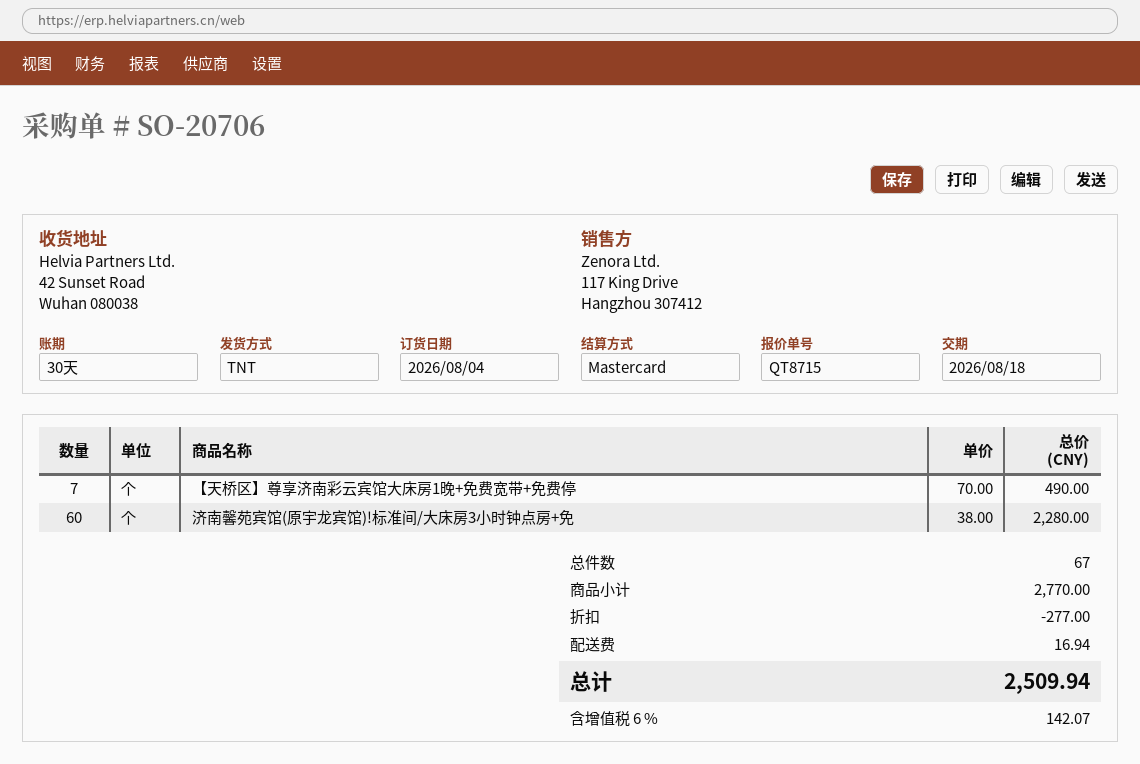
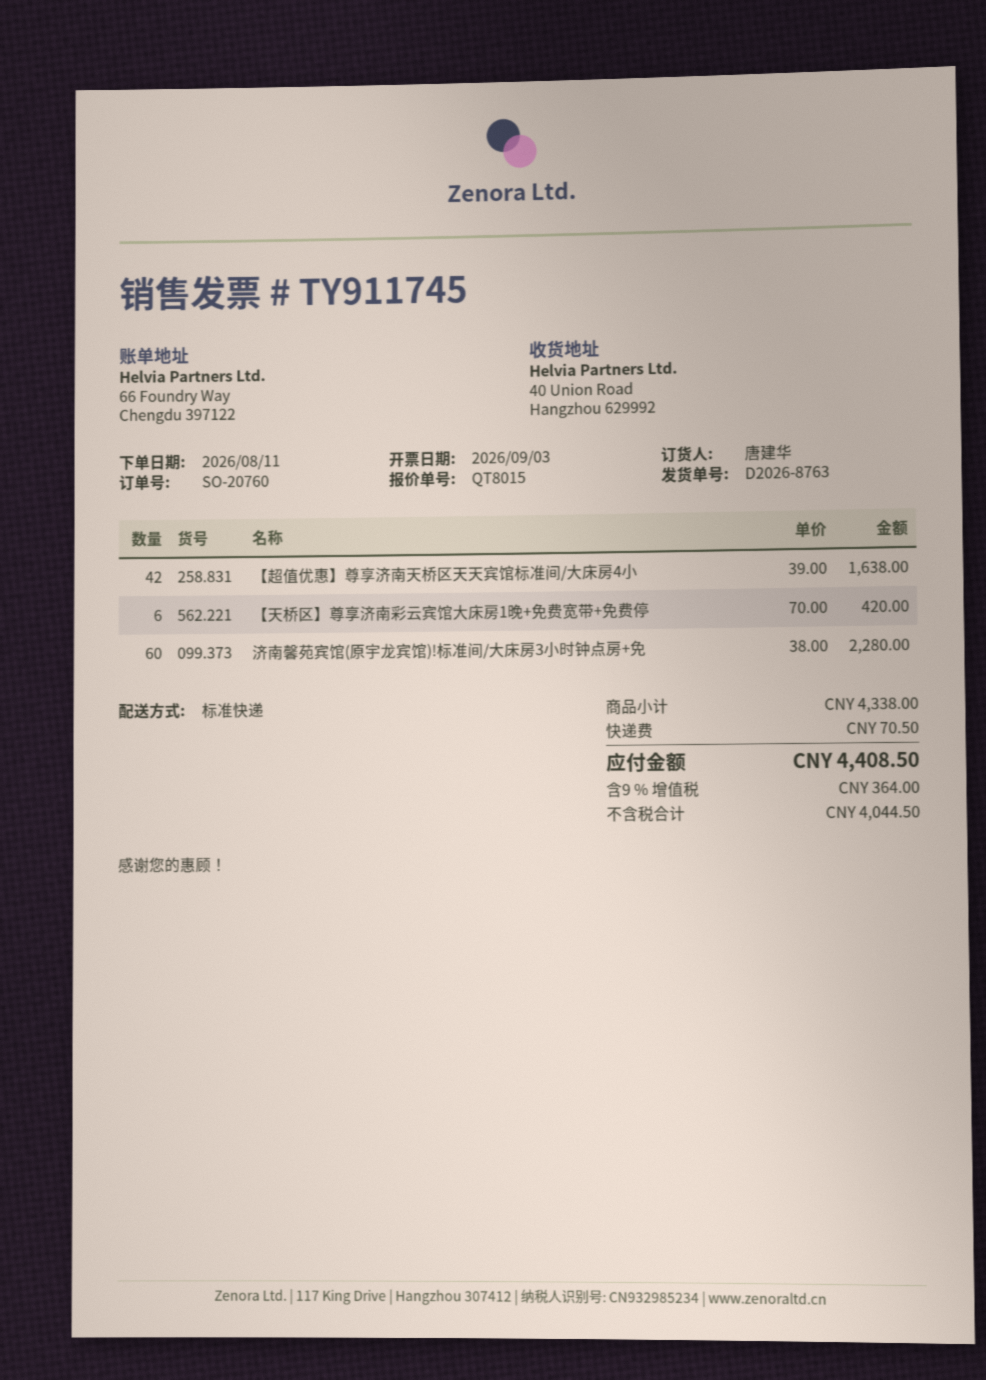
quote number: QT8715 -> QT8015
order number: SO-20706 -> SO-20760
order date: 2026-08-04 -> 2026-08-11
shipping method: TNT -> standard
ship to: 42 Sunset Road, Wuhan 080038 -> 40 Union Road, Hangzhou 629992
【天桥区】尊享济南彩云宾馆大床房1晚+免费宽带+免费停: 7 x 70.00 = 490.00 -> 6 x 70.00 = 420.00
【超值优惠】尊享济南天桥区天天宾馆标准间/大床房4小: none -> 42 x 39.00 = 1638.00
subtotal: 2770.00 -> 4338.00
discount: 277.00 -> none
shipping: 16.94 -> 70.50
tax: 6% = 142.07 -> 9% = 364.00
total: 2509.94 -> 4408.50

